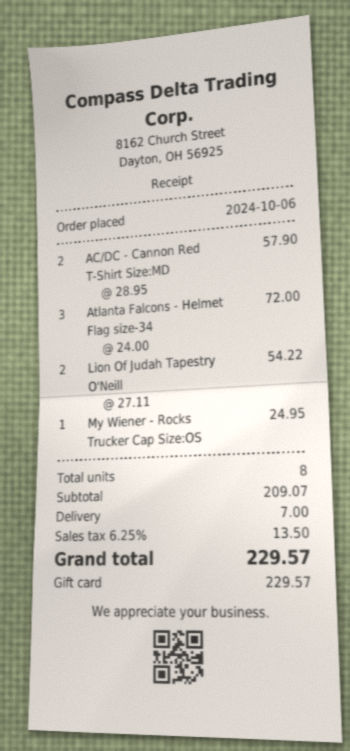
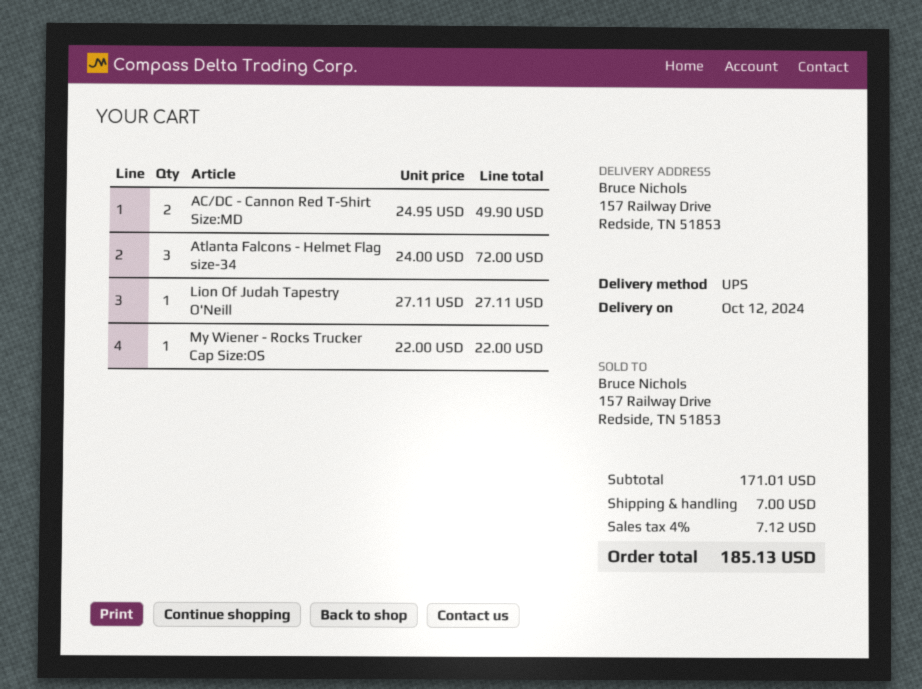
AC/DC - Cannon Red T-Shirt Size:MD: 2 x 28.95 = 57.90 -> 2 x 24.95 = 49.90
Lion Of Judah Tapestry O'Neill: 2 x 27.11 = 54.22 -> 1 x 27.11 = 27.11
My Wiener - Rocks Trucker Cap Size:OS: 1 x 24.95 = 24.95 -> 1 x 22.00 = 22.00
subtotal: 209.07 -> 171.01
tax: 6.25% = 13.50 -> 4% = 7.12
total: 229.57 -> 185.13

